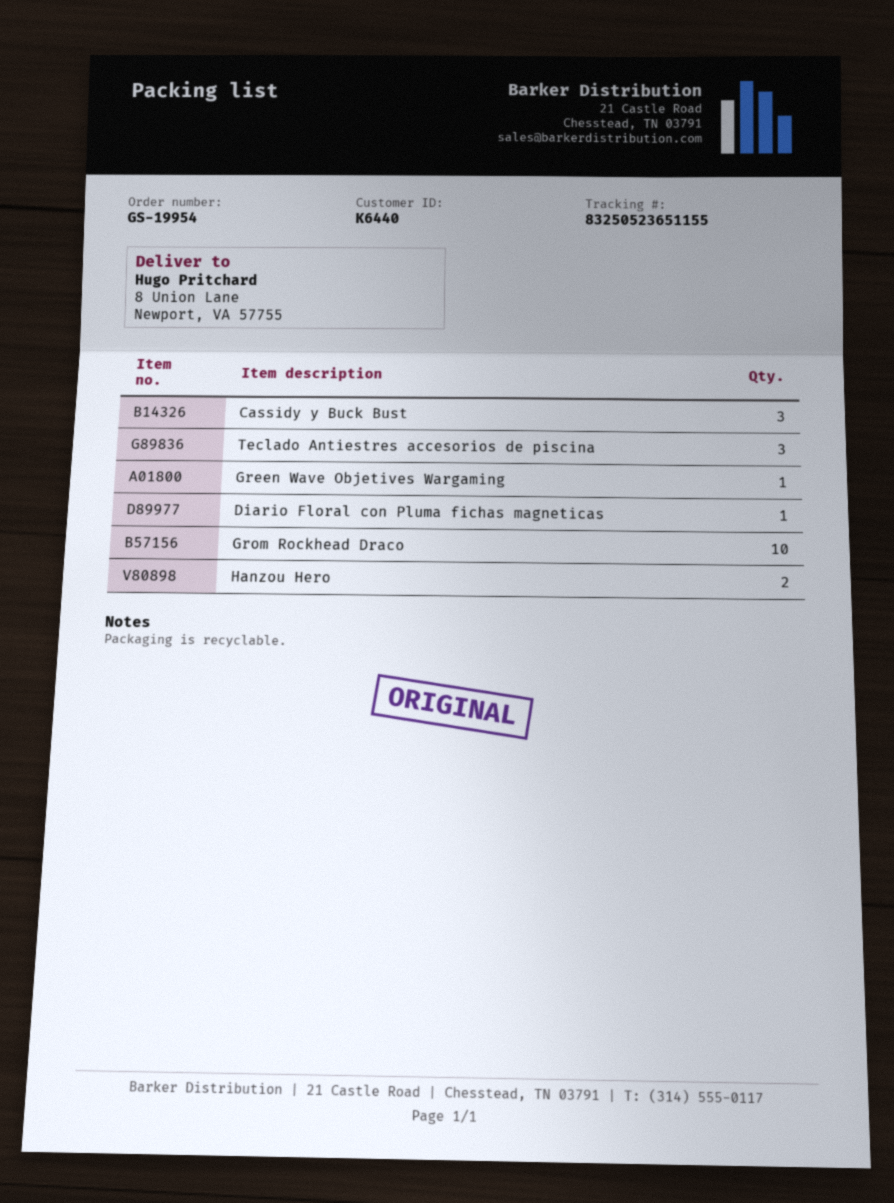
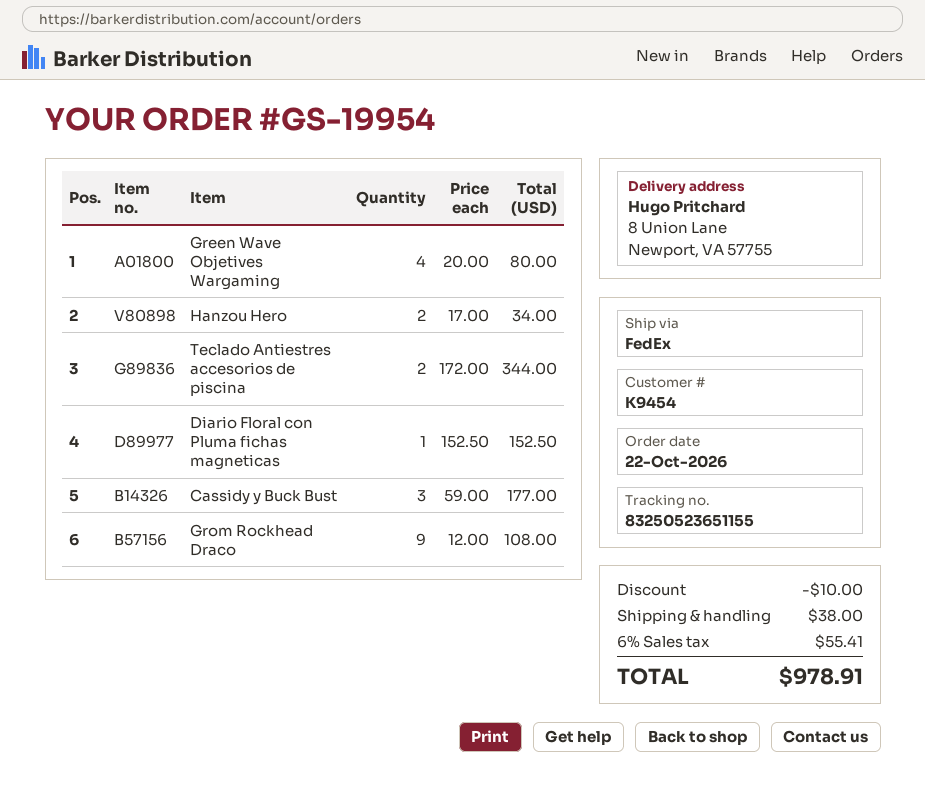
customer number: K6440 -> K9454
Teclado Antiestres accesorios de piscina: 3 -> 2
Green Wave Objetives Wargaming: 1 -> 4
Grom Rockhead Draco: 10 -> 9

